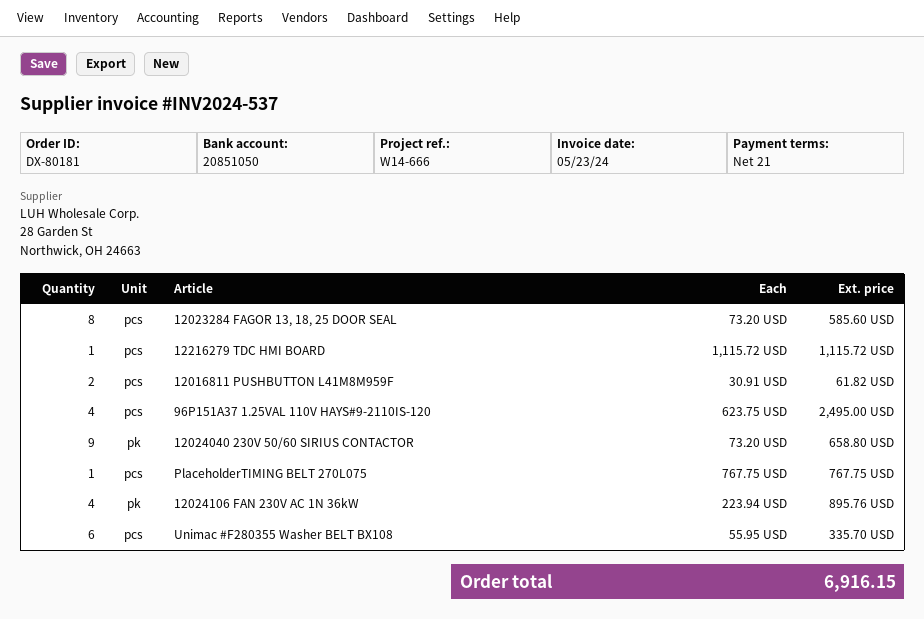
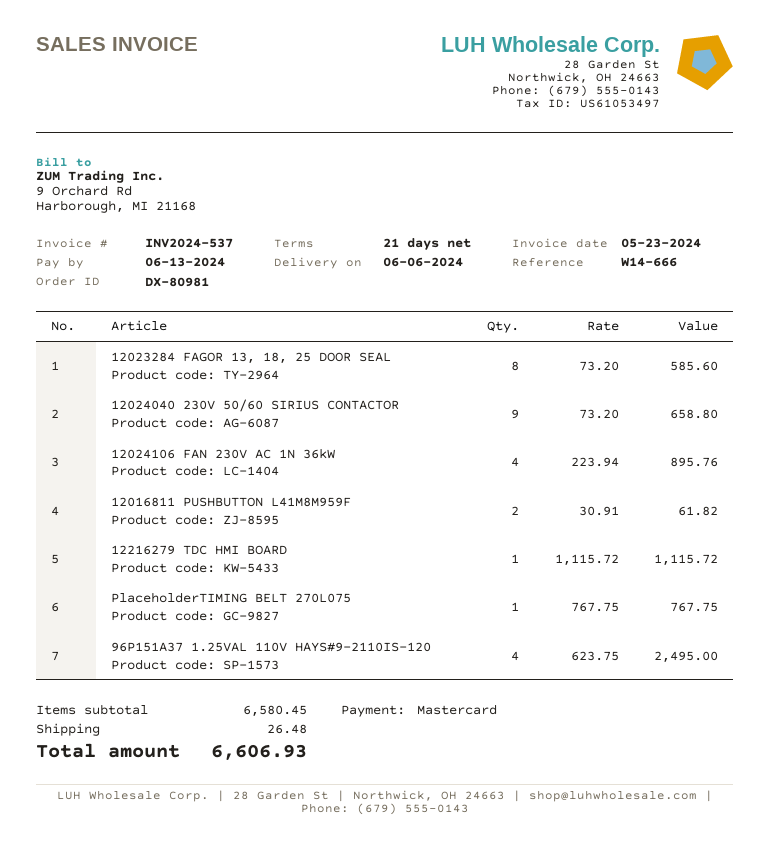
order number: DX-80181 -> DX-80981
Unimac #F280355 Washer BELT BX108: 6 x 55.95 = 335.70 -> none
shipping: none -> 26.48
total: 6916.15 -> 6606.93

